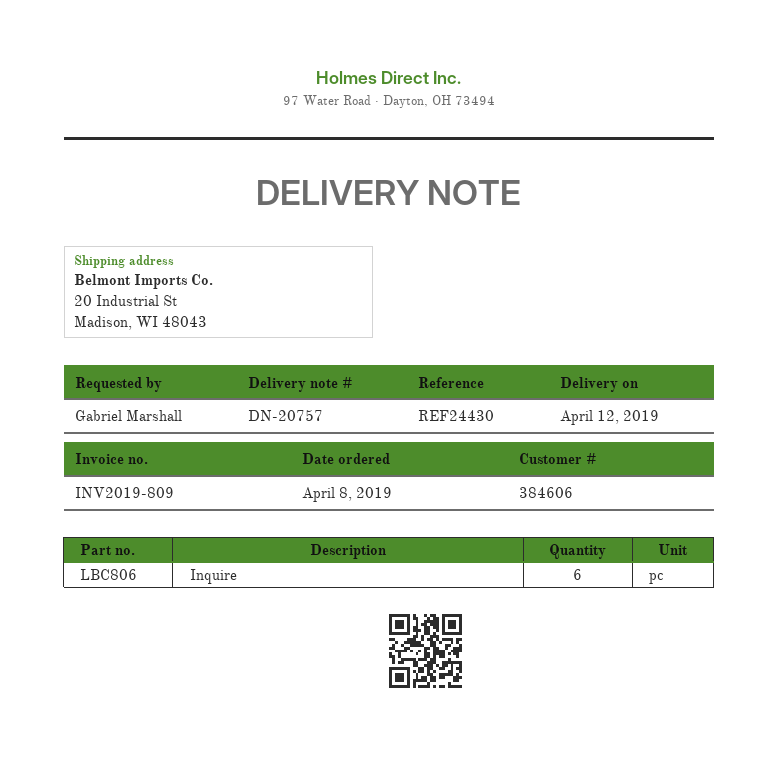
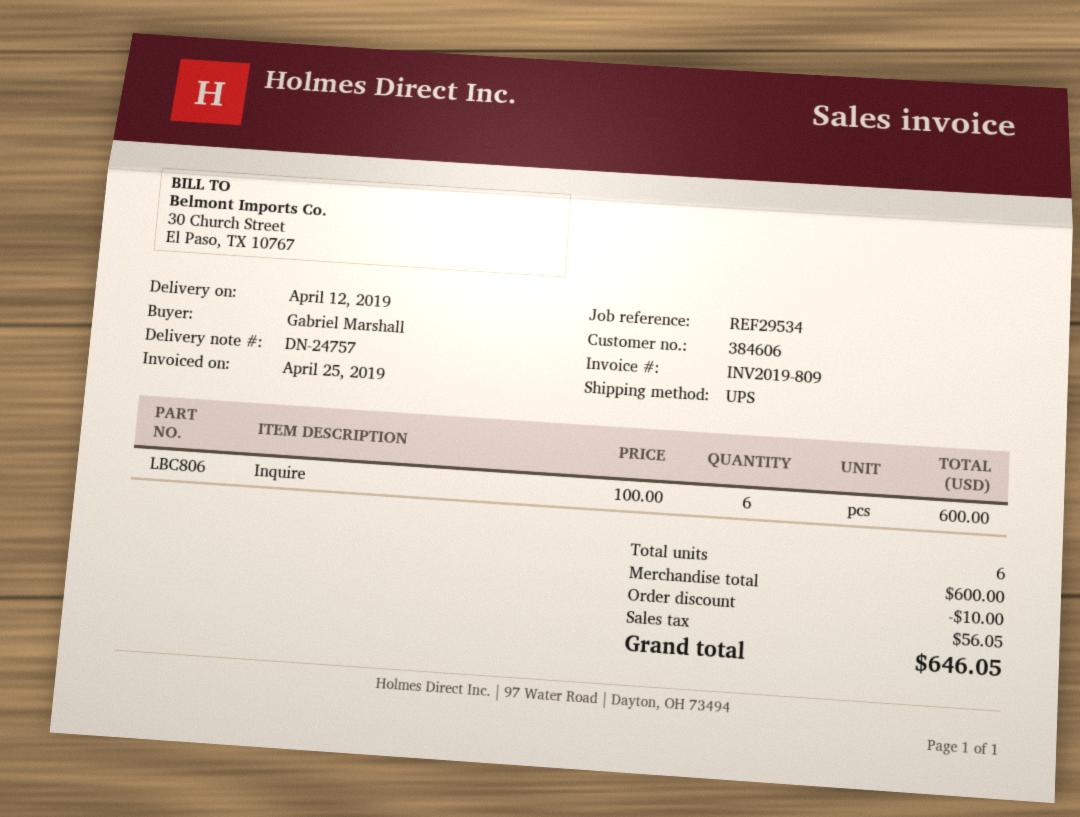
delivery note number: DN-20757 -> DN-24757
reference: REF24430 -> REF29534

